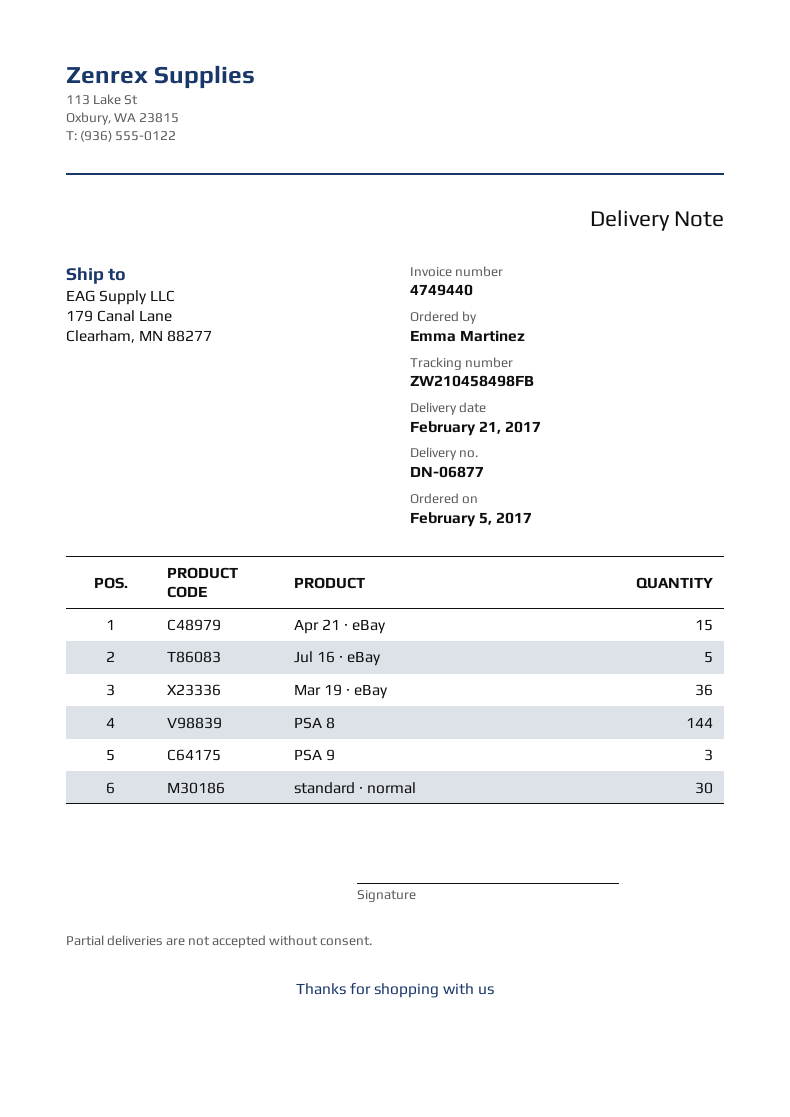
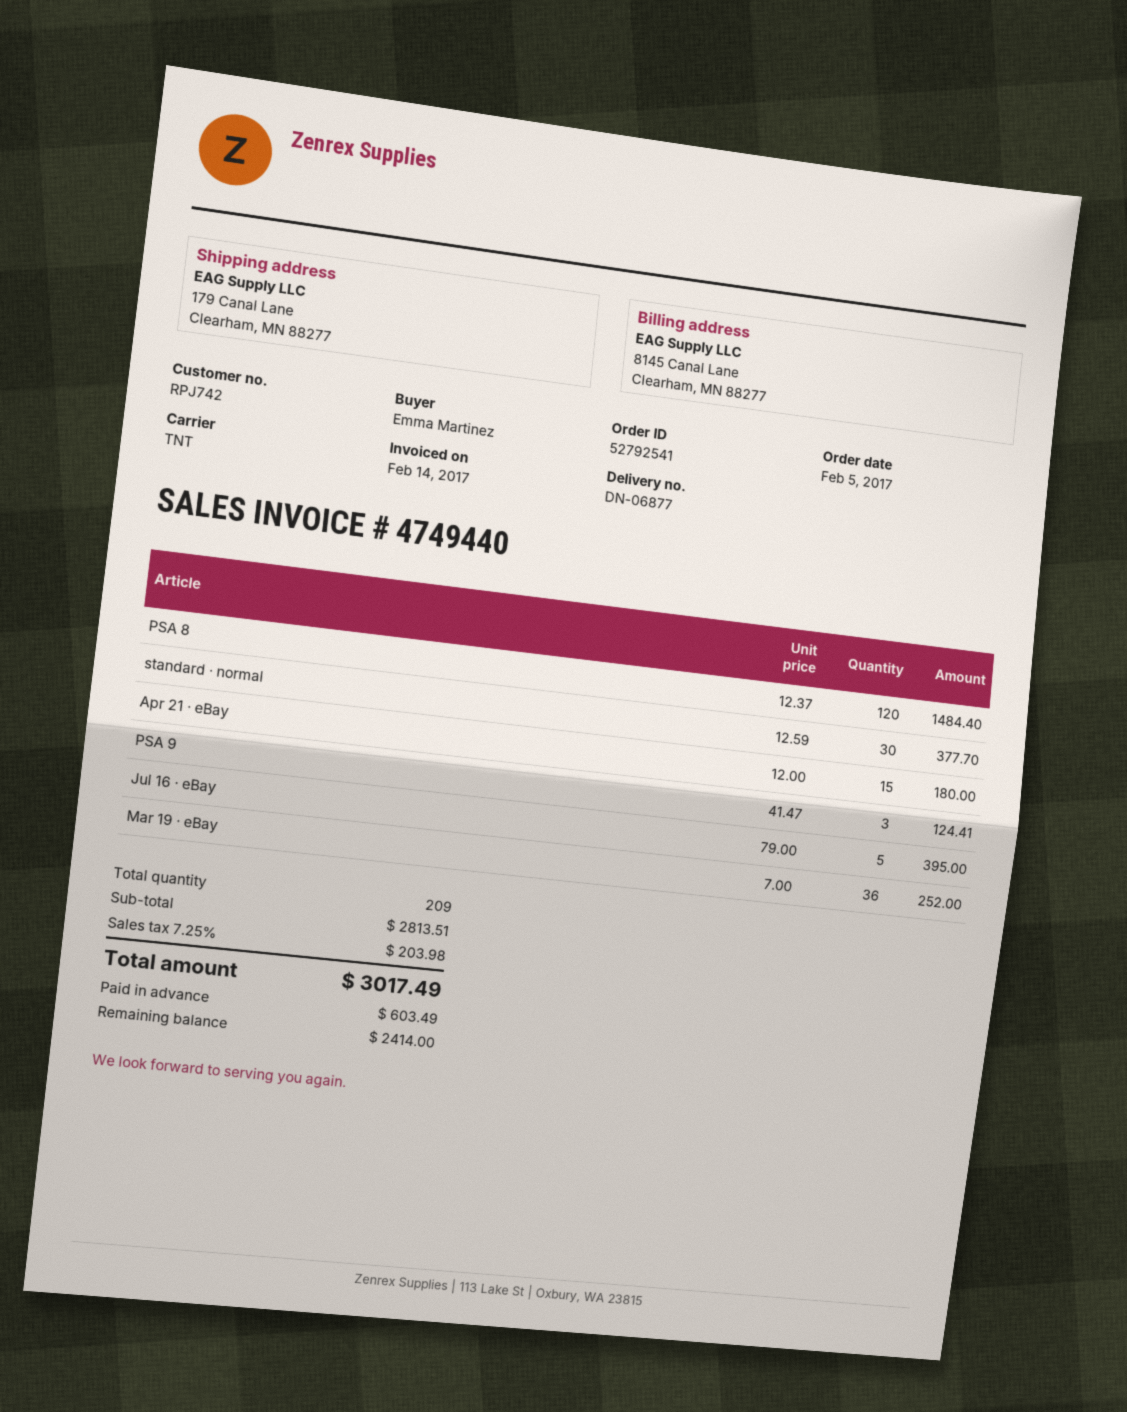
PSA 8: 144 -> 120

